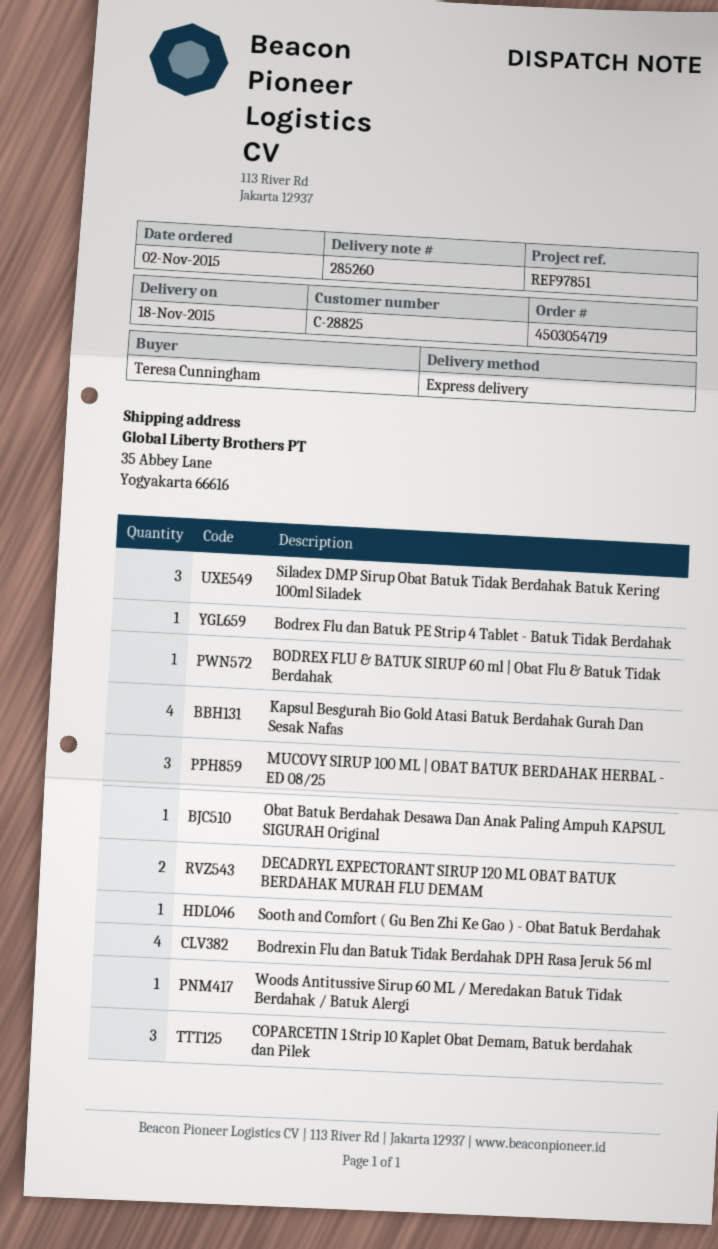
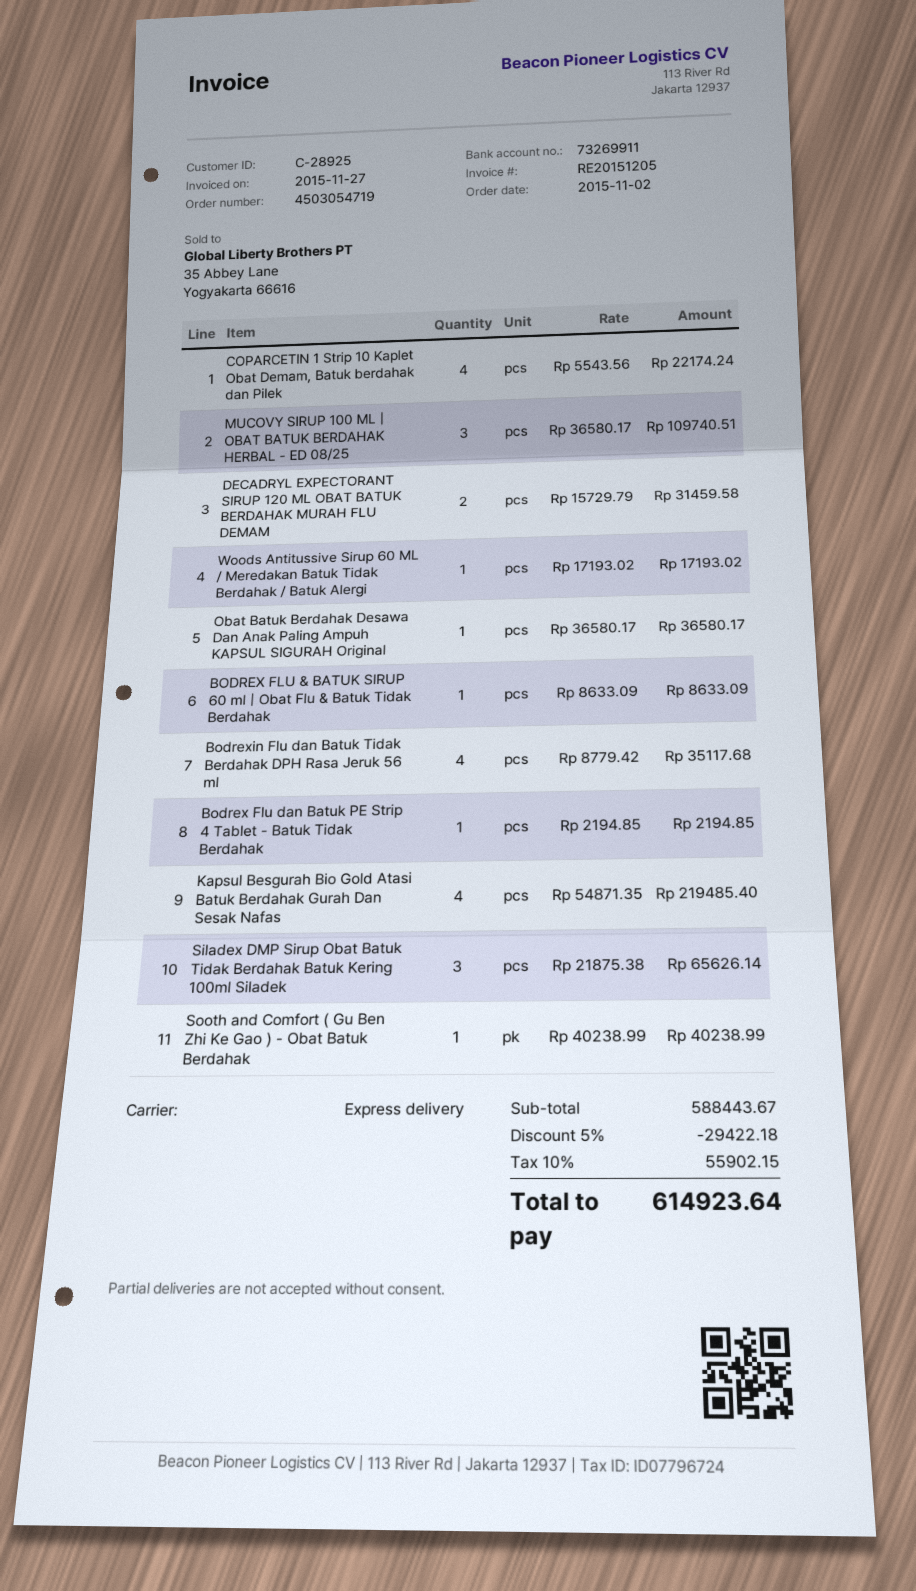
customer number: C-28825 -> C-28925
COPARCETIN 1 Strip 10 Kaplet Obat Demam, Batuk berdahak dan Pilek: 3 -> 4

